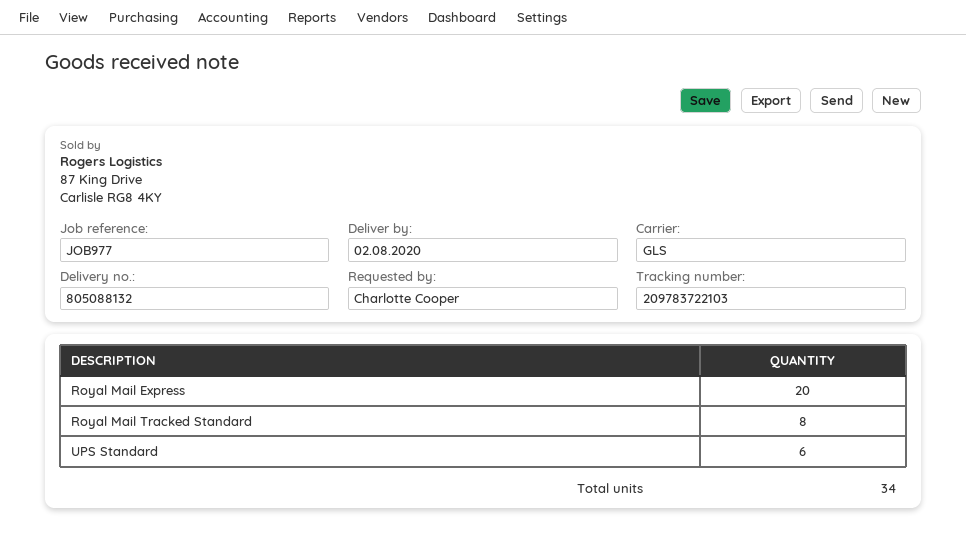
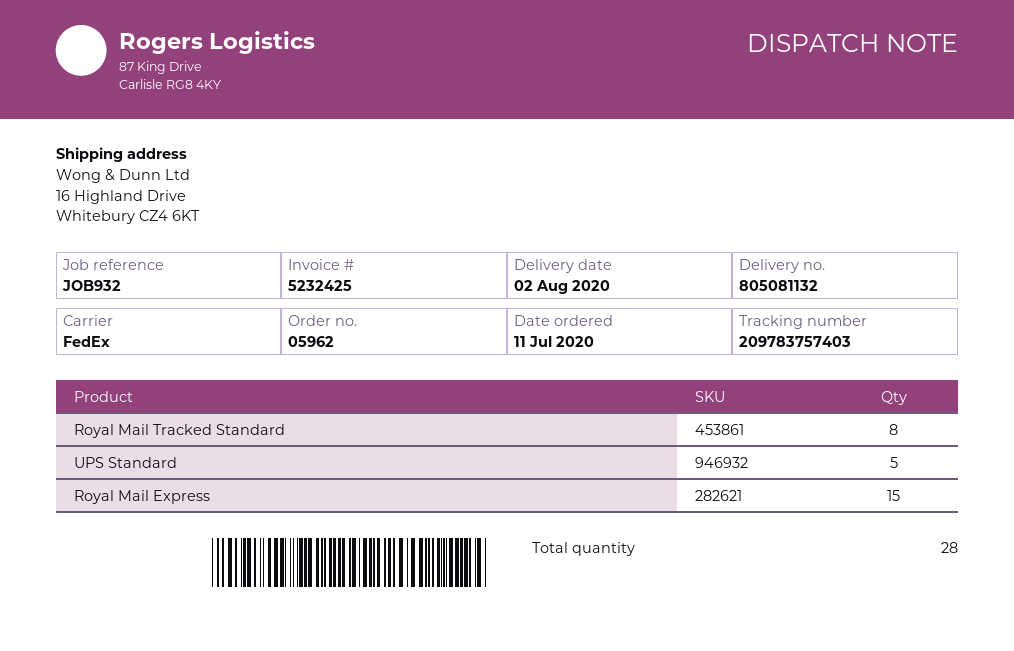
delivery note number: 805088132 -> 805081132
reference: JOB977 -> JOB932
shipping method: GLS -> FedEx
tracking number: 209783722103 -> 209783757403
Royal Mail Express: 20 -> 15
UPS Standard: 6 -> 5
total quantity: 34 -> 28

